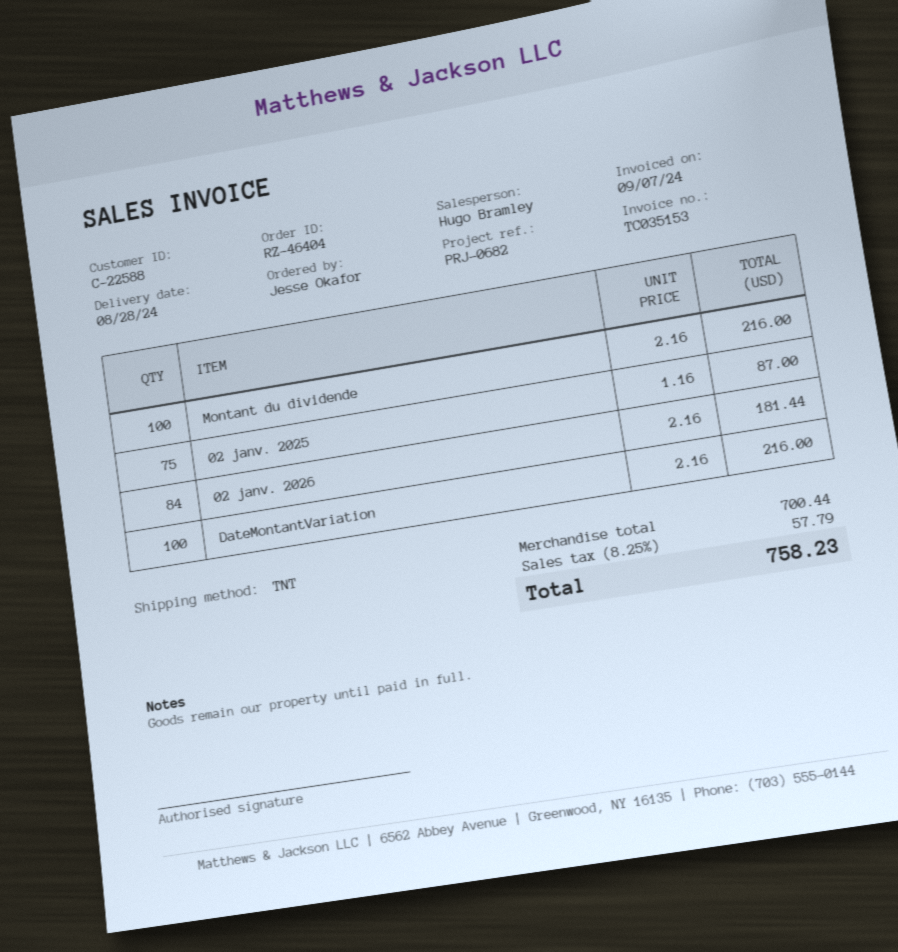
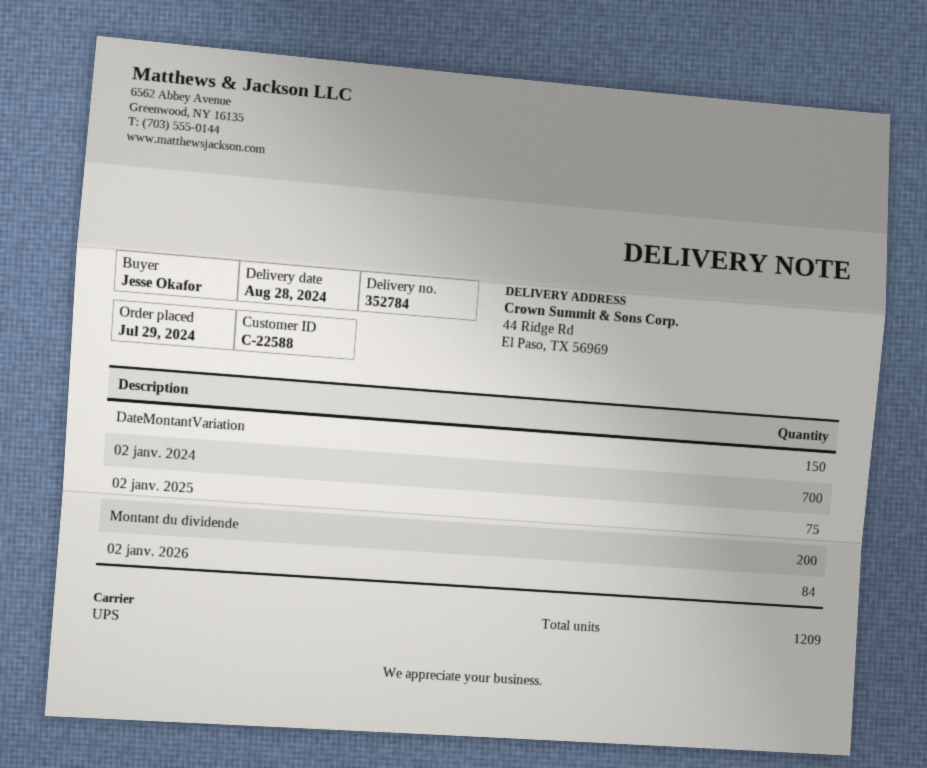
shipping method: TNT -> UPS
Montant du dividende: 100 -> 200
DateMontantVariation: 100 -> 150
02 janv. 2024: none -> 700

